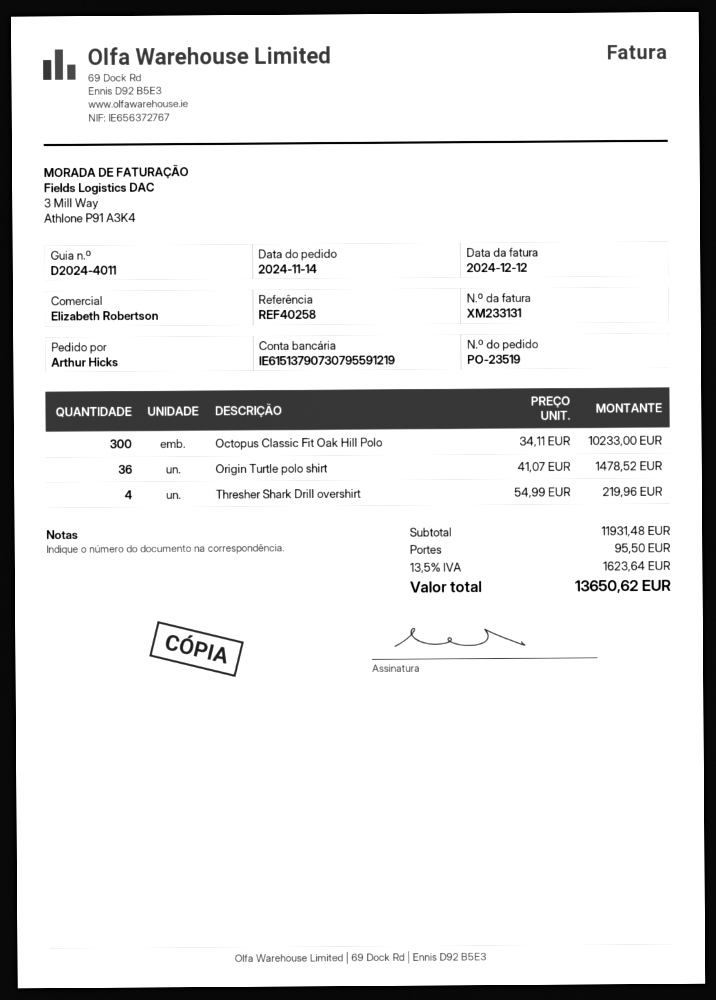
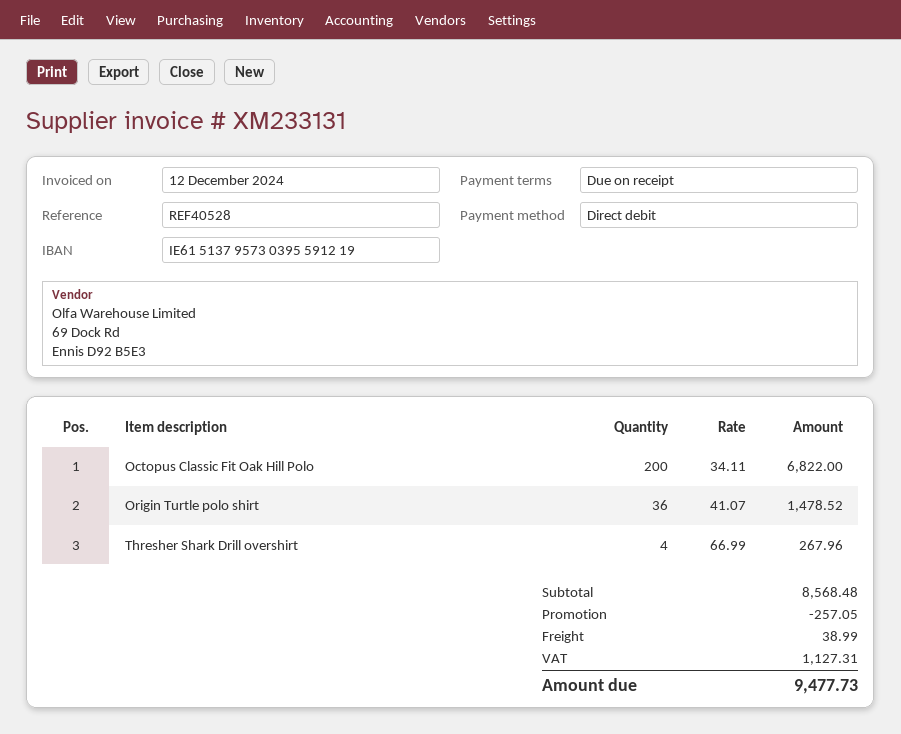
reference: REF40258 -> REF40528
bank account: IE61513790730795591219 -> IE61513795730395591219
Octopus Classic Fit Oak Hill Polo: 300 x 34.11 = 10233.00 -> 200 x 34.11 = 6822.00
Thresher Shark Drill overshirt: 4 x 54.99 = 219.96 -> 4 x 66.99 = 267.96
subtotal: 11931.48 -> 8568.48
discount: none -> 257.05
shipping: 95.50 -> 38.99
tax: 1623.64 -> 1127.31
total: 13650.62 -> 9477.73

